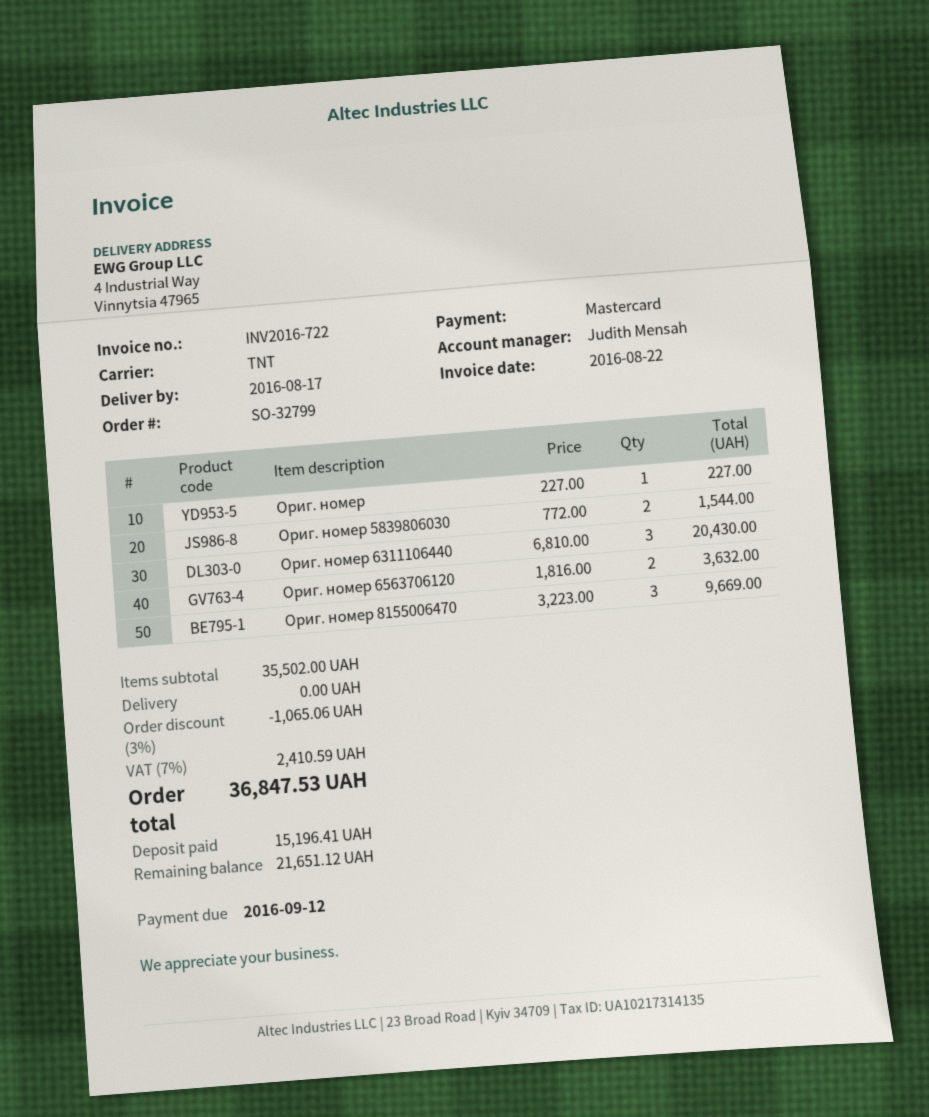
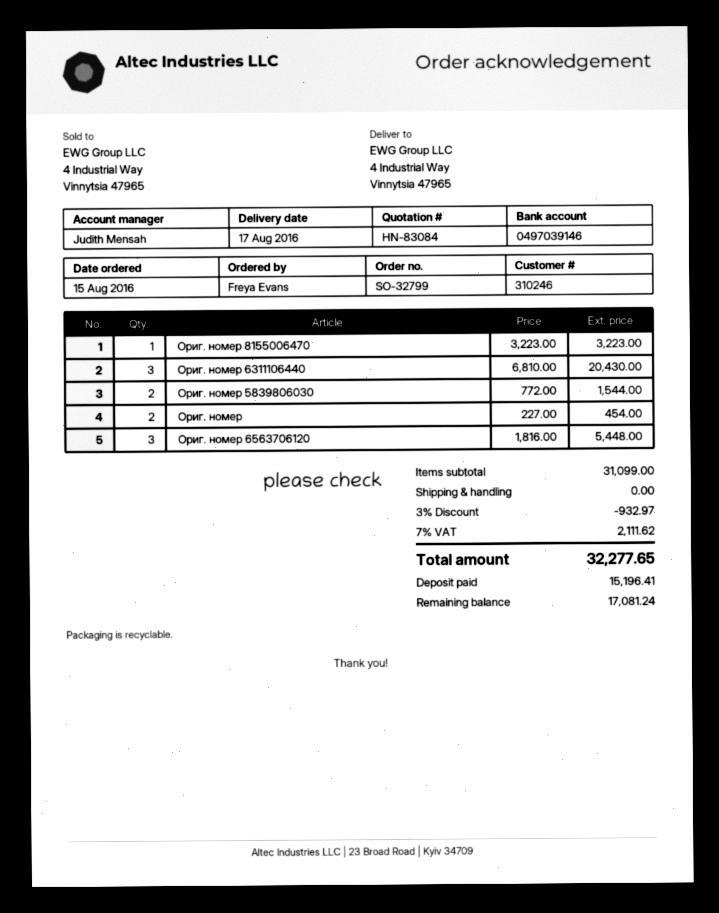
Ориг. номер: 1 x 227.00 = 227.00 -> 2 x 227.00 = 454.00
Ориг. номер 6563706120: 2 x 1816.00 = 3632.00 -> 3 x 1816.00 = 5448.00
Ориг. номер 8155006470: 3 x 3223.00 = 9669.00 -> 1 x 3223.00 = 3223.00
subtotal: 35502.00 -> 31099.00
discount: 3% = 1065.06 -> 3% = 932.97
tax: 7% = 2410.59 -> 7% = 2111.62
total: 36847.53 -> 32277.65
balance: 21651.12 -> 17081.24

